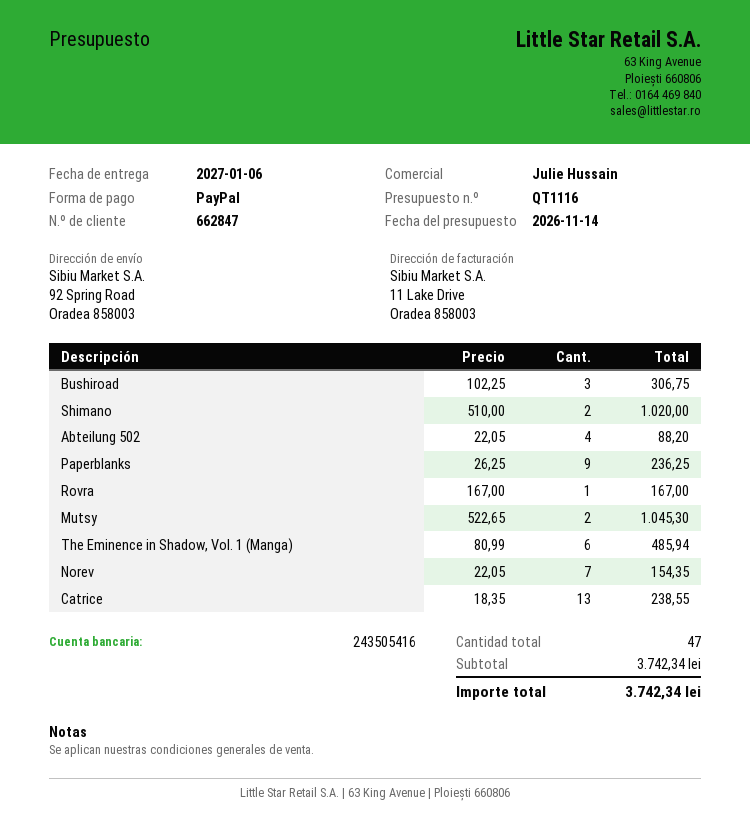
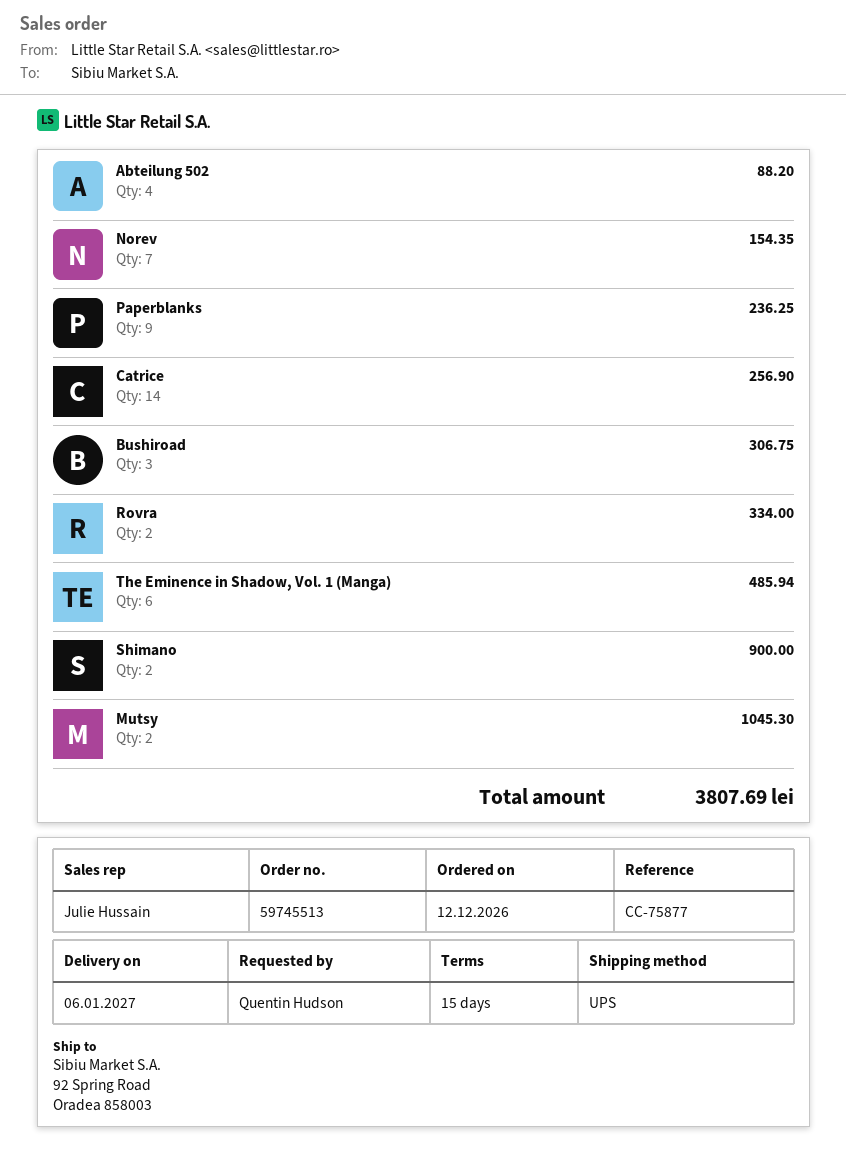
Shimano: 2 for 1020.00 -> 2 for 900.00
Rovra: 1 for 167.00 -> 2 for 334.00
Catrice: 13 for 238.55 -> 14 for 256.90
total: 3742.34 -> 3807.69

